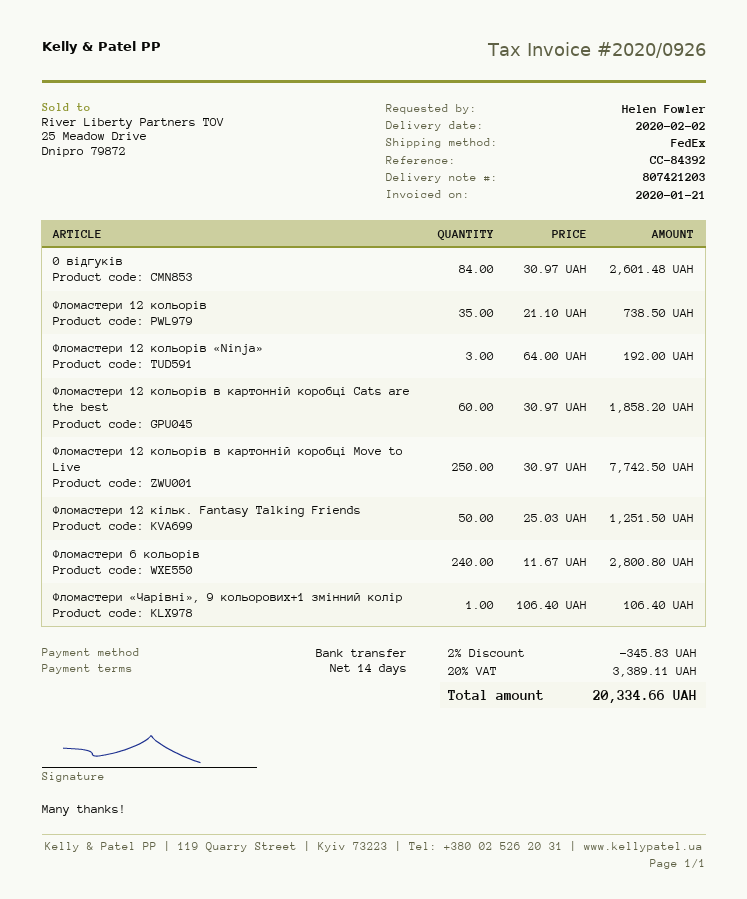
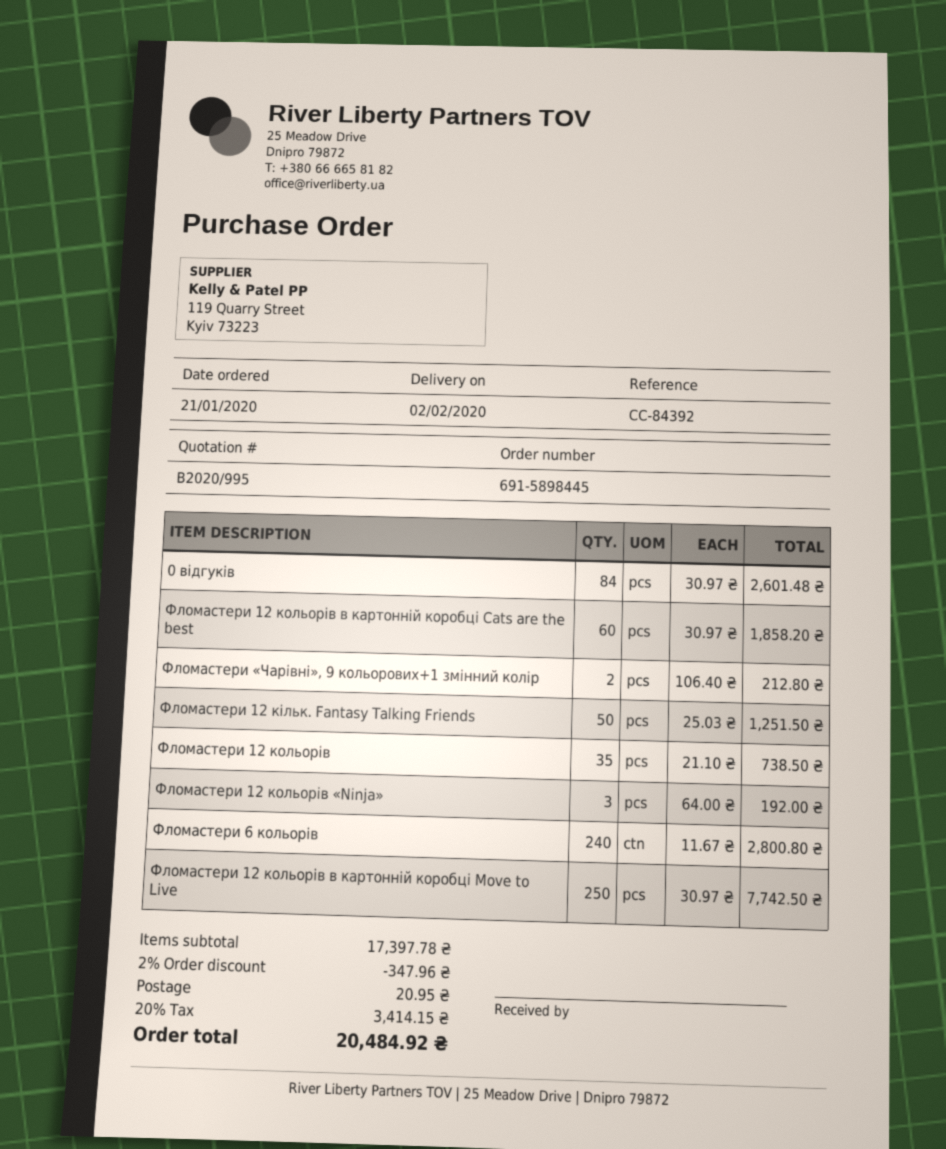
Фломастери «Чарівні», 9 кольорових+1 змінний колір: 1 x 106.40 = 106.40 -> 2 x 106.40 = 212.80
discount: 2% = 345.83 -> 2% = 347.96
shipping: none -> 20.95
tax: 20% = 3389.11 -> 20% = 3414.15
total: 20334.66 -> 20484.92

